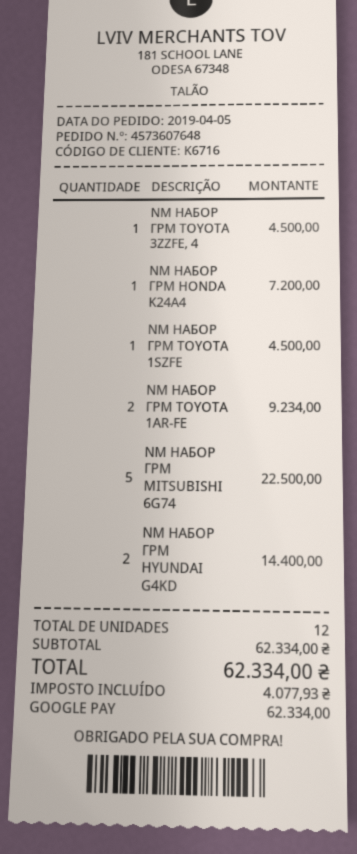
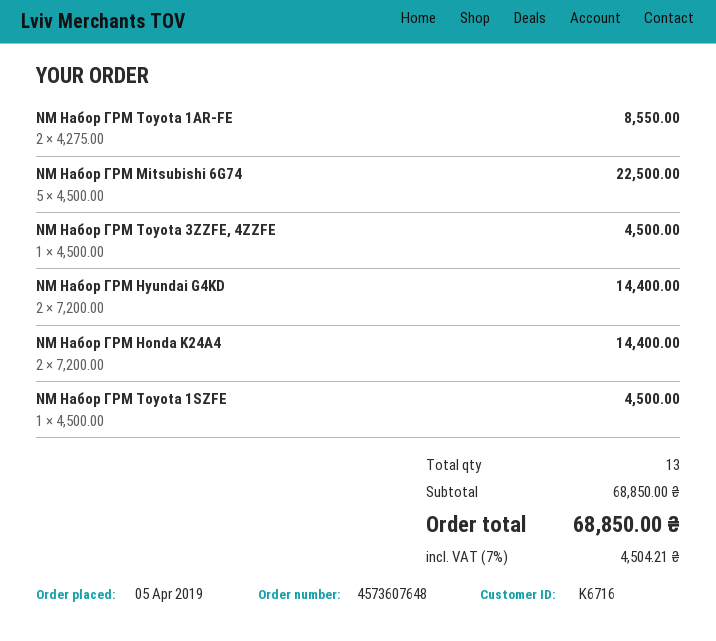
NM НАБОР ГРМ HONDA K24A4: 1 for 7200.00 -> 2 for 14400.00
NM НАБОР ГРМ TOYOTA 1AR-FE: 2 for 9234.00 -> 2 for 8550.00
total quantity: 12 -> 13
subtotal: 62334.00 -> 68850.00
tax: 4077.93 -> 4504.21
total: 62334.00 -> 68850.00

